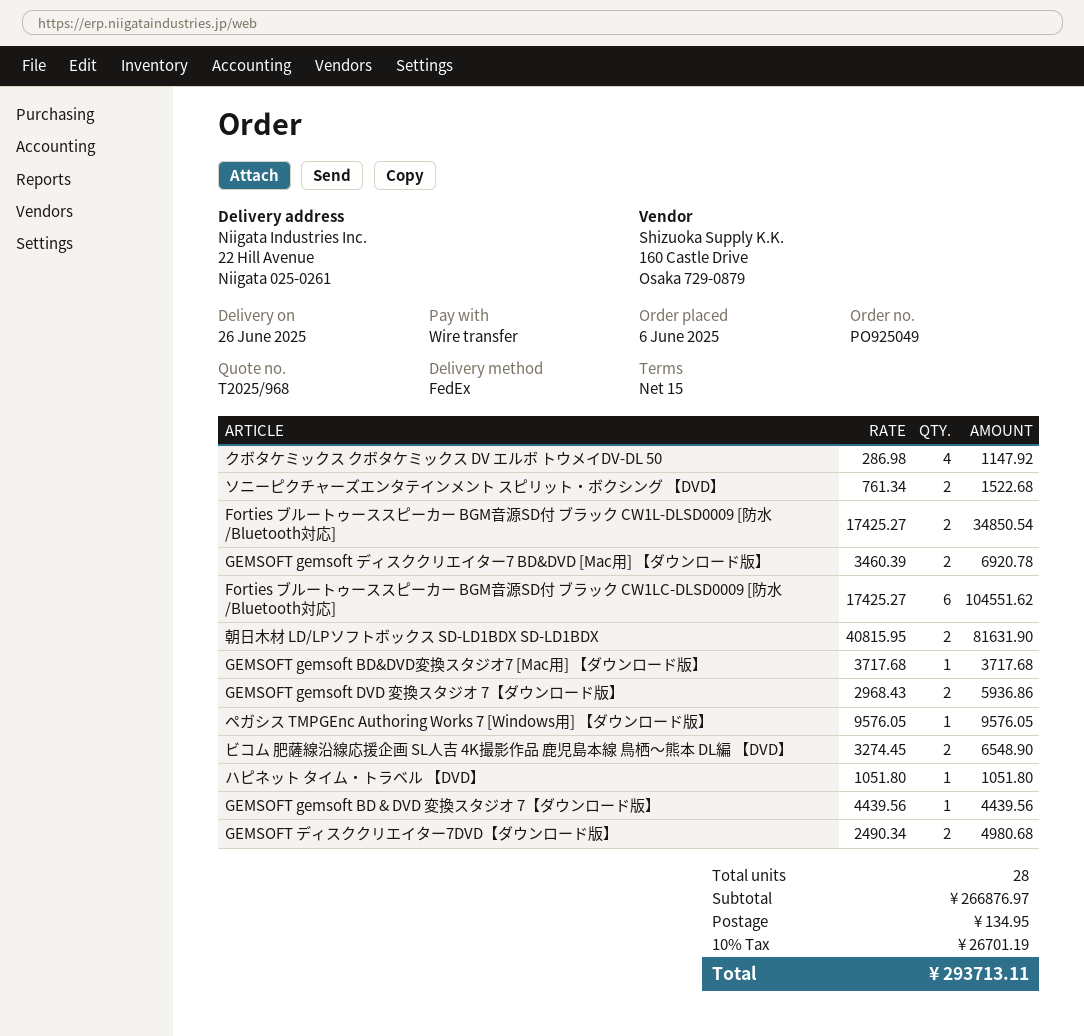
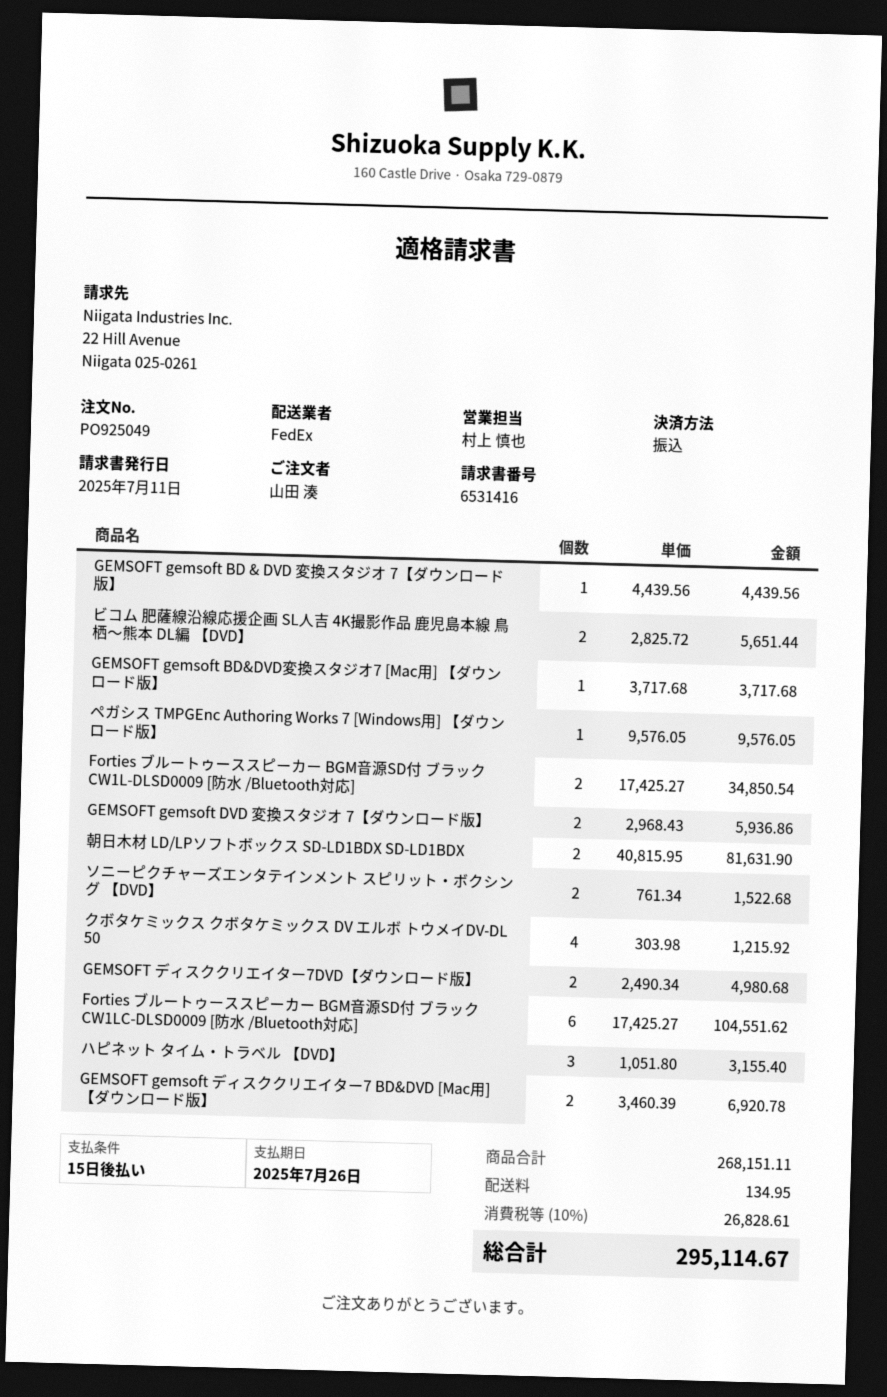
クボタケミックス クボタケミックス DV エルボ トウメイDV-DL 50: 4 x 286.98 = 1147.92 -> 4 x 303.98 = 1215.92
ビコム 肥薩線沿線応援企画 SL人吉 4K撮影作品 鹿児島本線 鳥栖〜熊本 DL編 【DVD】: 2 x 3274.45 = 6548.90 -> 2 x 2825.72 = 5651.44
ハピネット タイム・トラベル 【DVD】: 1 x 1051.80 = 1051.80 -> 3 x 1051.80 = 3155.40
subtotal: 266876.97 -> 268151.11
tax: 10% = 26701.19 -> 10% = 26828.61
total: 293713.11 -> 295114.67

